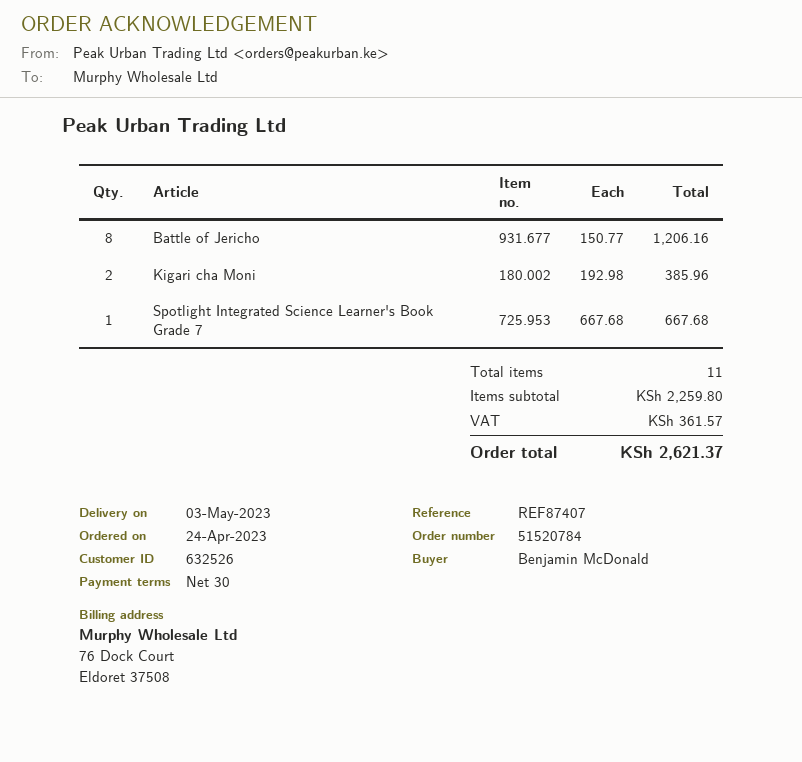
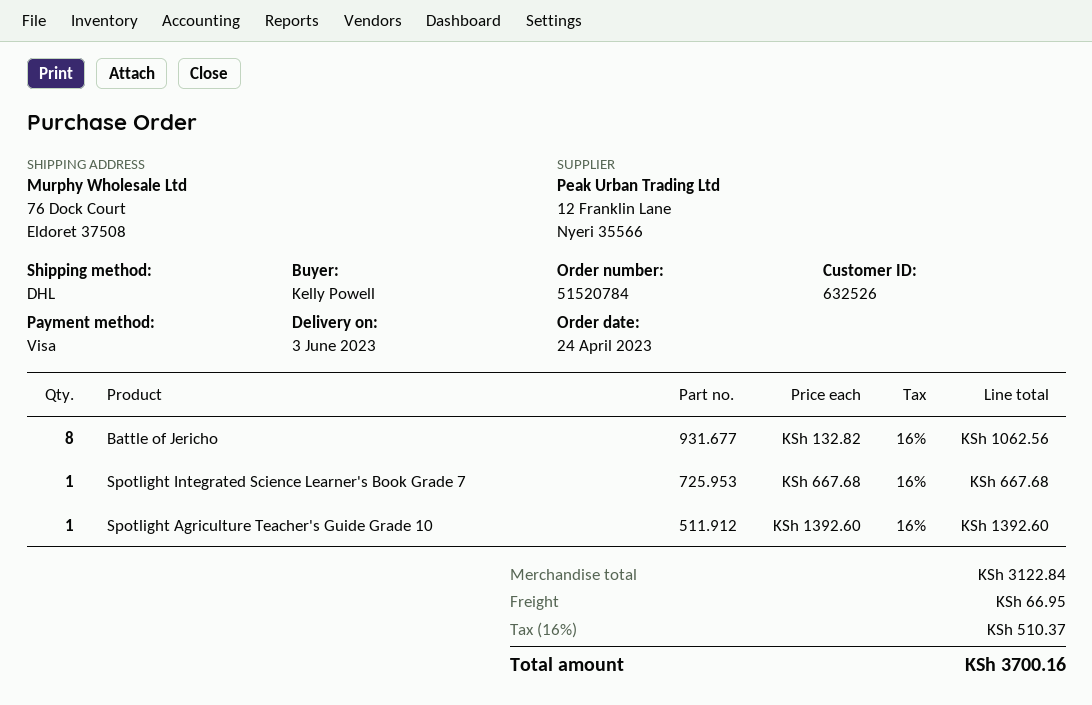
delivery date: 2023-05-03 -> 2023-06-03
ordered by: Benjamin McDonald -> Kelly Powell
Battle of Jericho: 8 x 150.77 = 1206.16 -> 8 x 132.82 = 1062.56
Kigari cha Moni: 2 x 192.98 = 385.96 -> none
Spotlight Agriculture Teacher's Guide Grade 10: none -> 1 x 1392.60 = 1392.60
subtotal: 2259.80 -> 3122.84
shipping: none -> 66.95
tax: 361.57 -> 510.37
total: 2621.37 -> 3700.16

